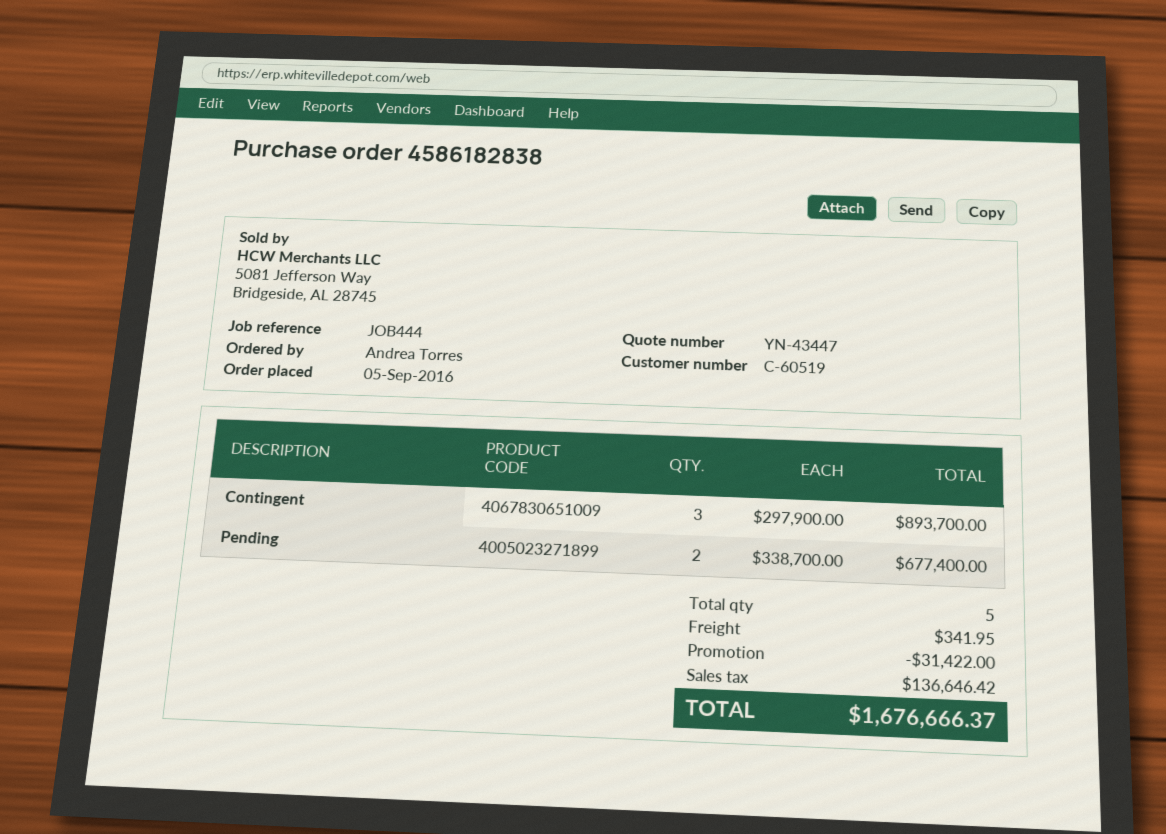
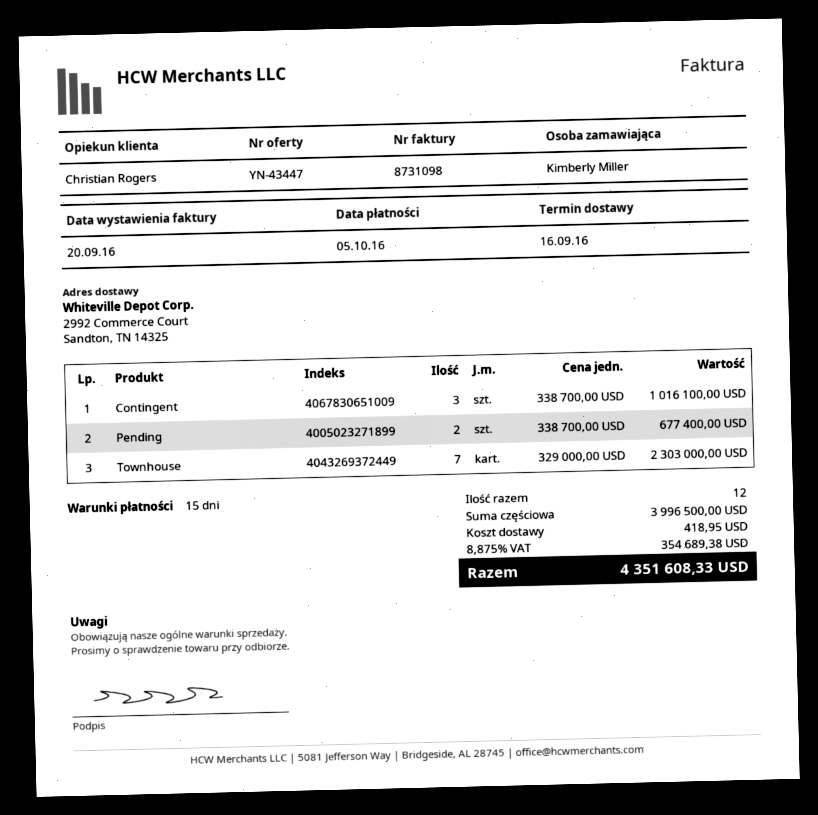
ordered by: Andrea Torres -> Kimberly Miller
Contingent: 3 x 297900.00 = 893700.00 -> 3 x 338700.00 = 1016100.00
Townhouse: none -> 7 x 329000.00 = 2303000.00
total quantity: 5 -> 12
discount: 31422.00 -> none
shipping: 341.95 -> 418.95
tax: 136646.42 -> 354689.38
total: 1676666.37 -> 4351608.33

